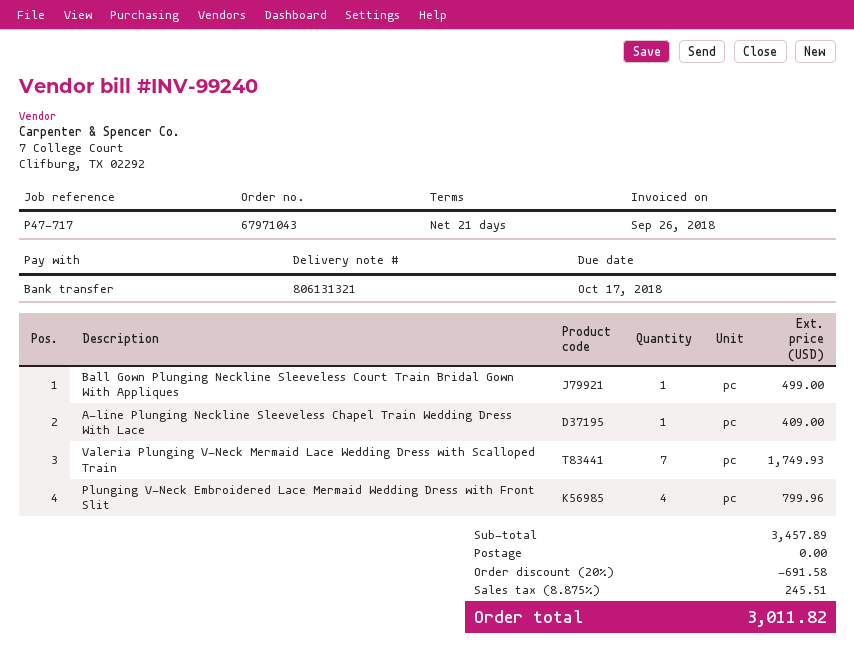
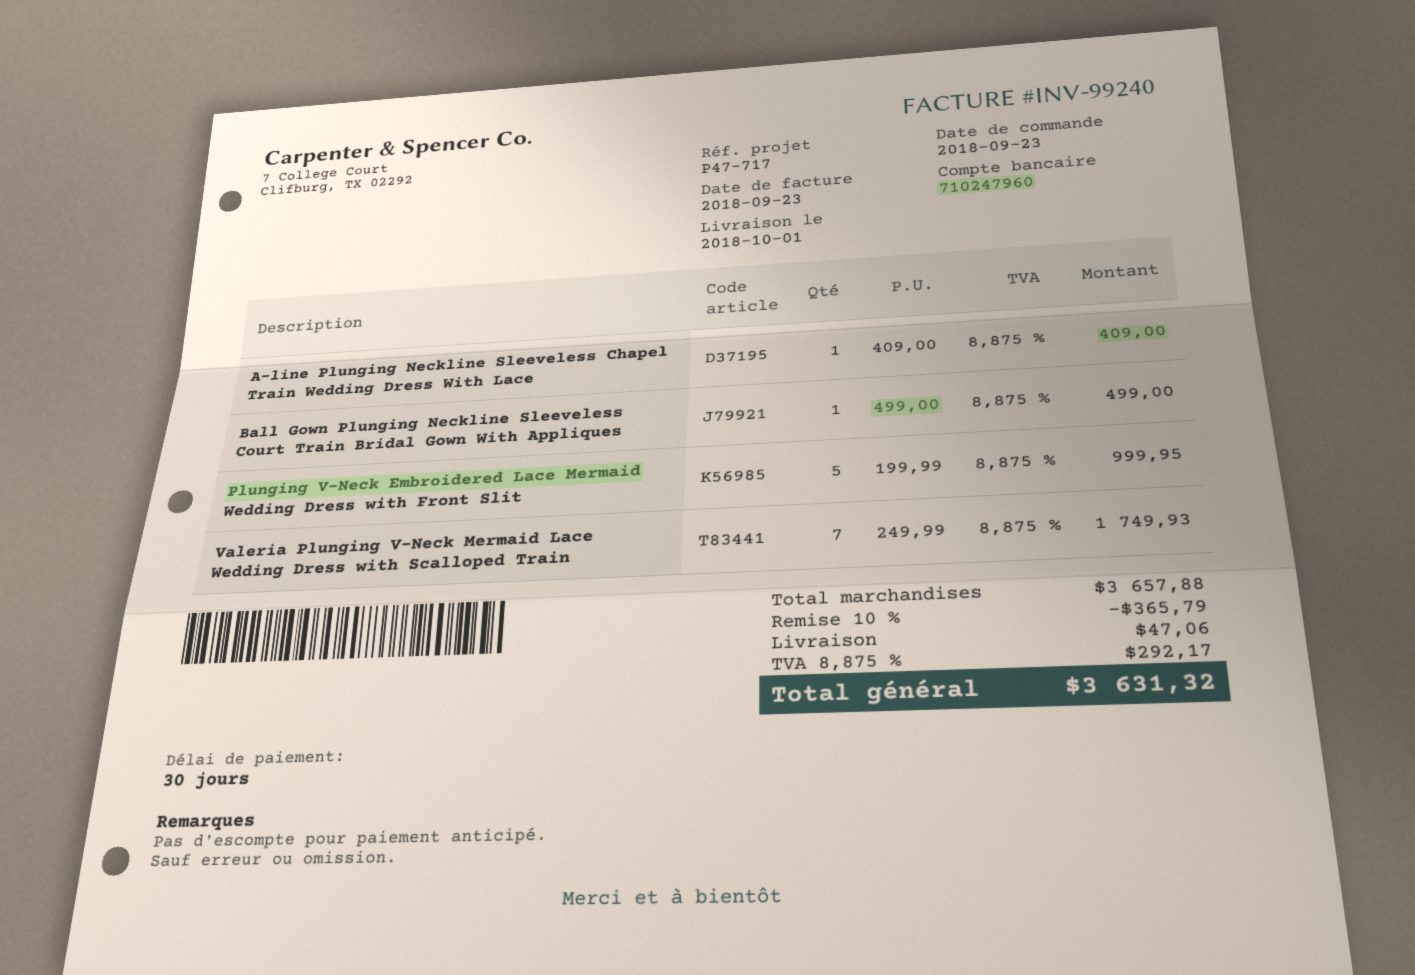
invoice date: 2018-09-26 -> 2018-09-23
payment terms: 21 days -> 30 days
Plunging V-Neck Embroidered Lace Mermaid Wedding Dress with Front Slit: 4 for 799.96 -> 5 for 999.95
subtotal: 3457.89 -> 3657.88
discount: 20% = 691.58 -> 10% = 365.79
shipping: 0.00 -> 47.06
tax: 8.875% = 245.51 -> 8.875% = 292.17
total: 3011.82 -> 3631.32

